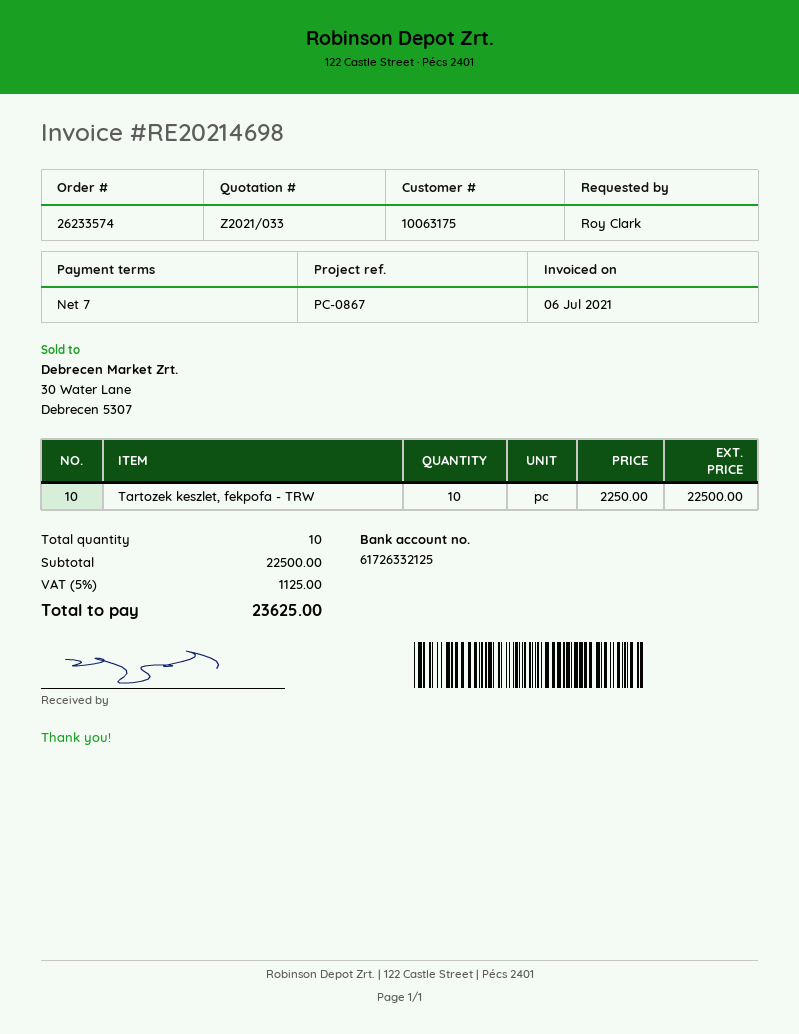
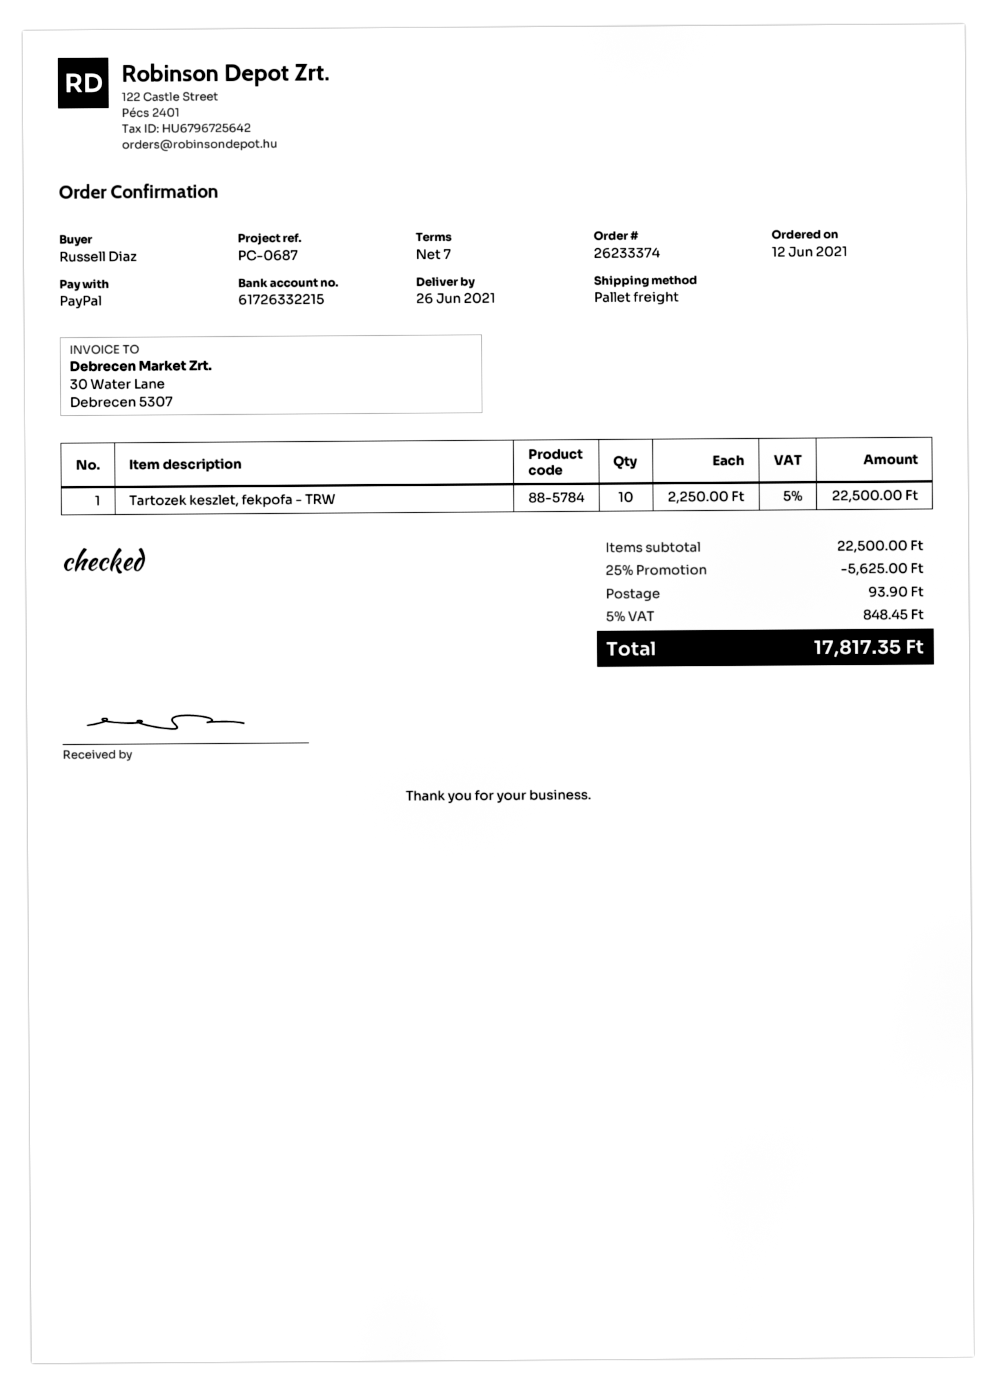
order number: 26233574 -> 26233374
reference: PC-0867 -> PC-0687
ordered by: Roy Clark -> Russell Diaz
bank account: 61726332125 -> 61726332215
discount: none -> 25% = 5625.00
shipping: none -> 93.90
tax: 5% = 1125.00 -> 5% = 848.45
total: 23625.00 -> 17817.35

